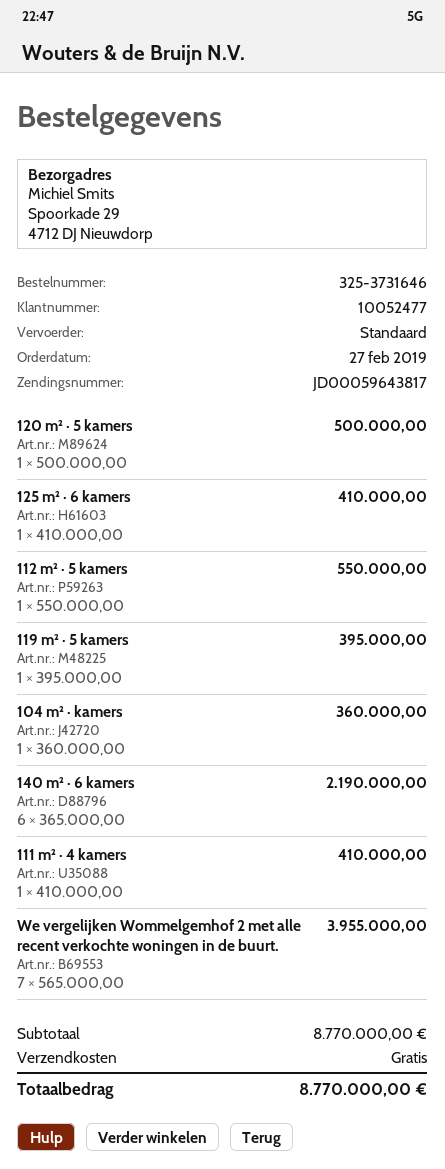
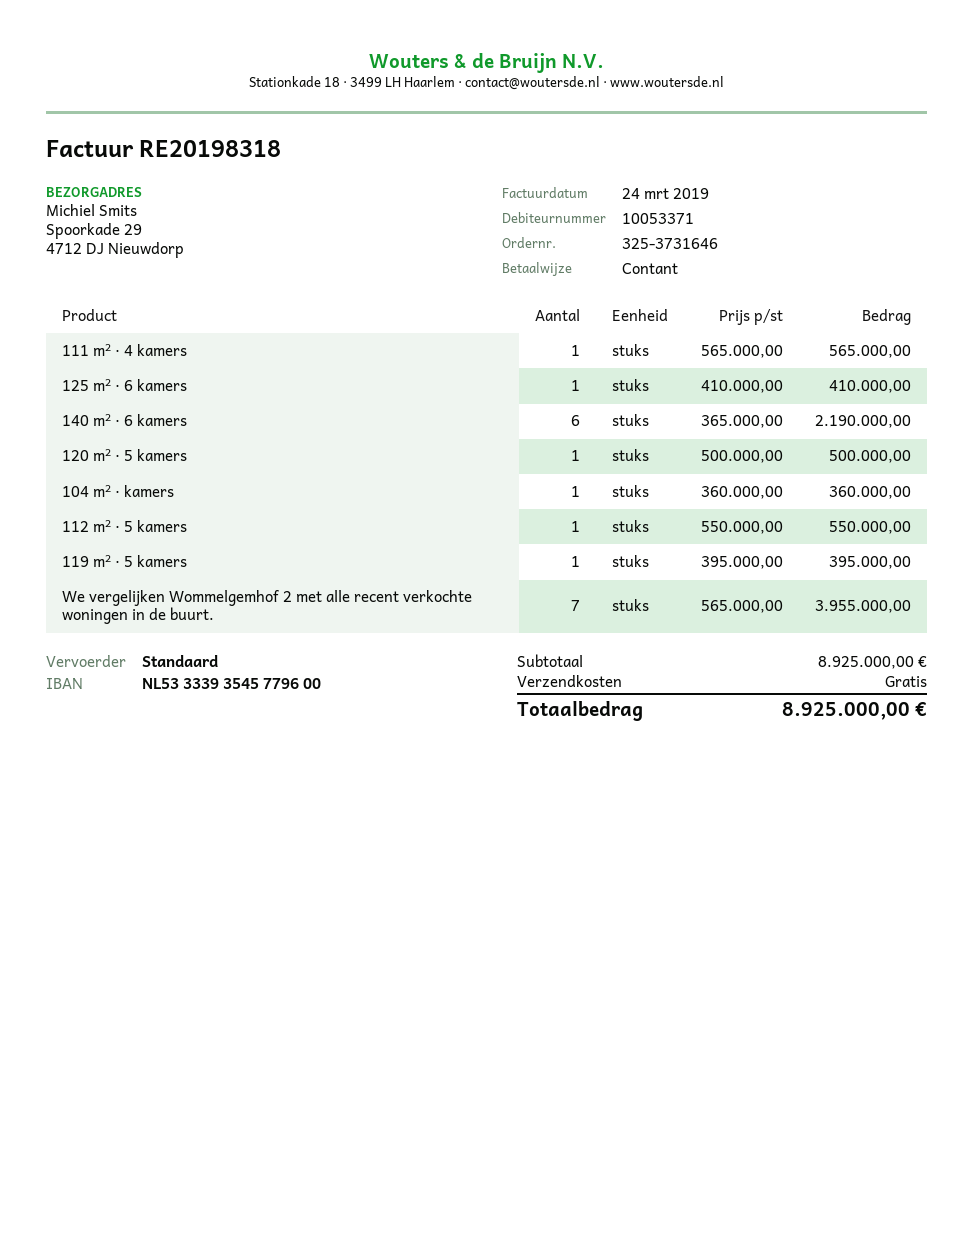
customer number: 10052477 -> 10053371
111 m² · 4 kamers: 1 x 410000.00 = 410000.00 -> 1 x 565000.00 = 565000.00
subtotal: 8770000.00 -> 8925000.00
total: 8770000.00 -> 8925000.00

